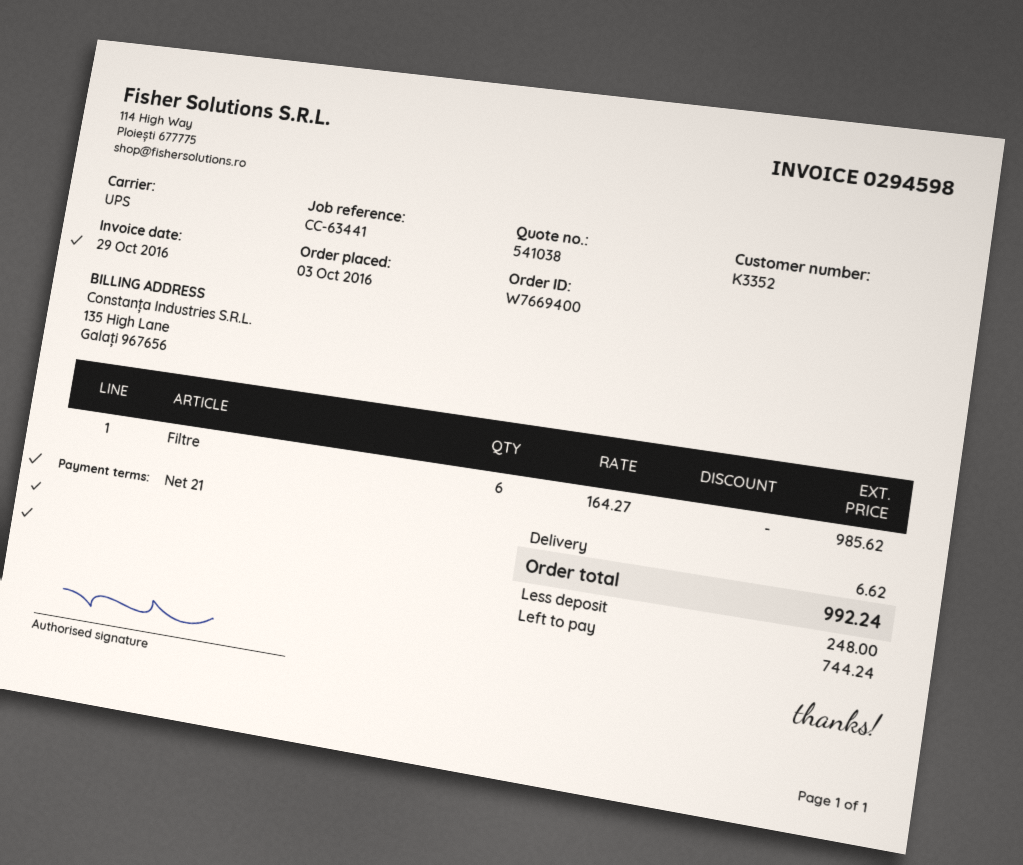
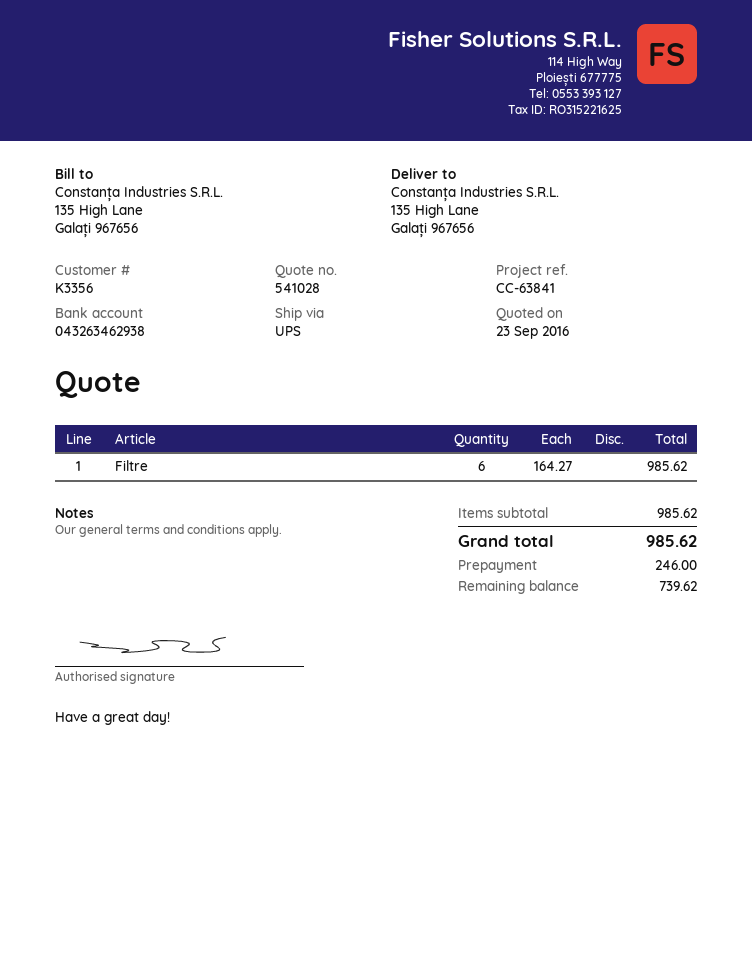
quote number: 541038 -> 541028
customer number: K3352 -> K3356
reference: CC-63441 -> CC-63841
shipping: 6.62 -> none
total: 992.24 -> 985.62
deposit: 248.00 -> 246.00
balance: 744.24 -> 739.62

